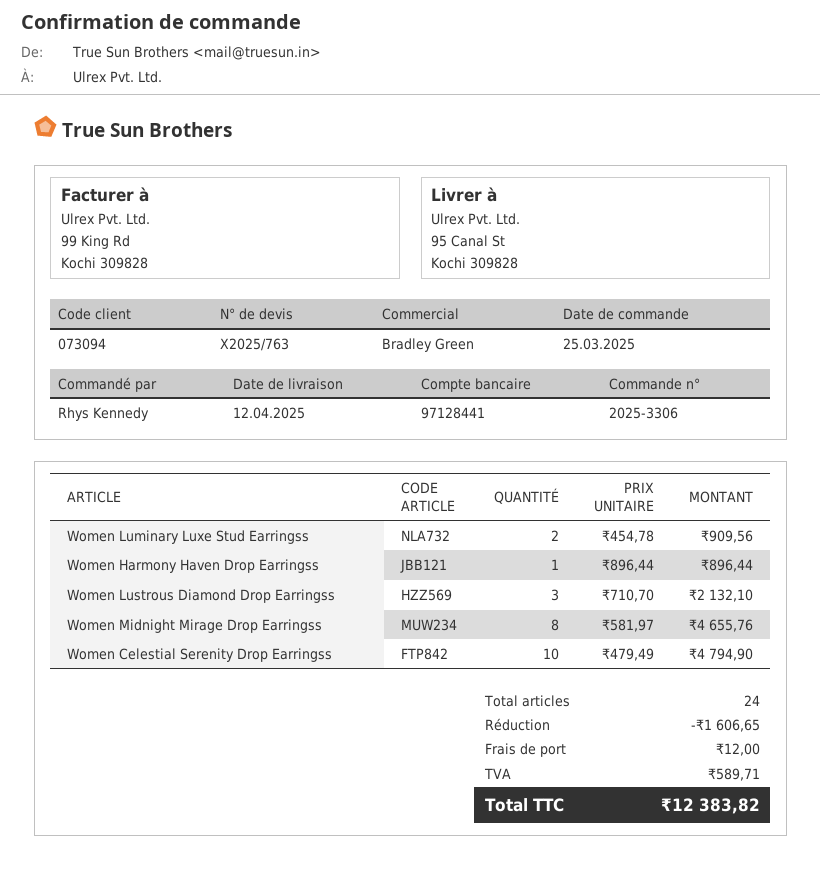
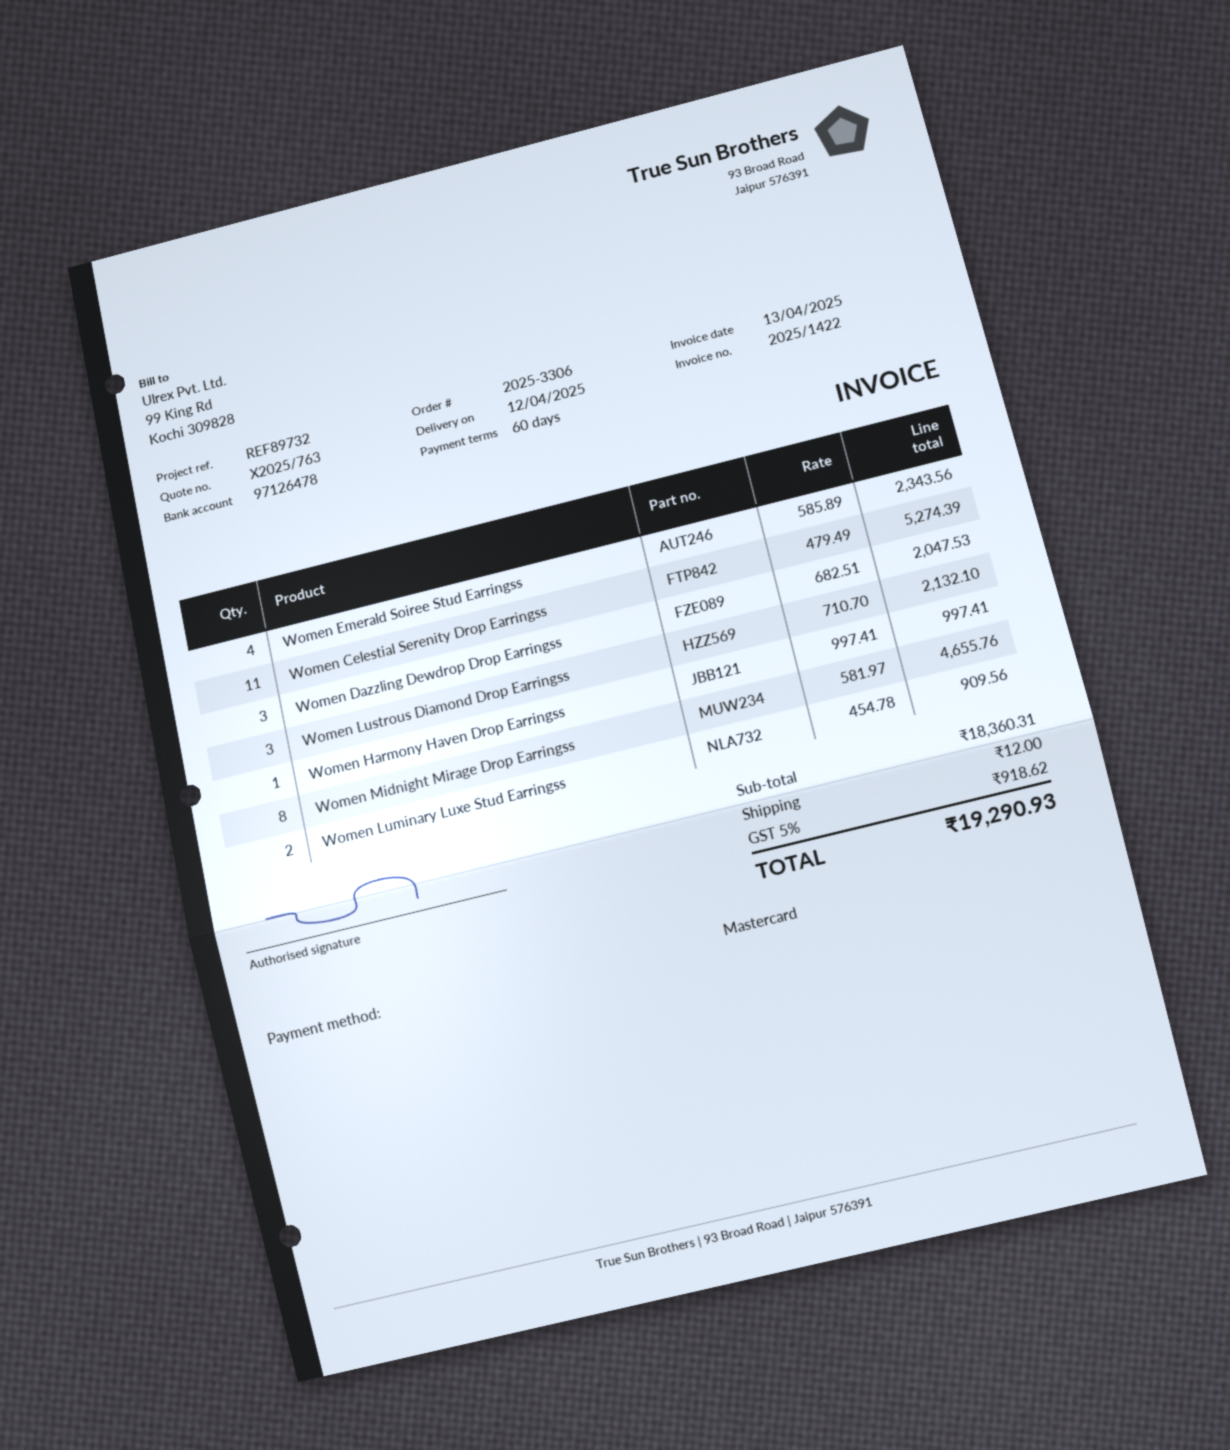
bank account: 97128441 -> 97126478
Women Harmony Haven Drop Earringss: 1 x 896.44 = 896.44 -> 1 x 997.41 = 997.41
Women Celestial Serenity Drop Earringss: 10 x 479.49 = 4794.90 -> 11 x 479.49 = 5274.39
Women Emerald Soiree Stud Earringss: none -> 4 x 585.89 = 2343.56
Women Dazzling Dewdrop Drop Earringss: none -> 3 x 682.51 = 2047.53
discount: 1606.65 -> none
tax: 589.71 -> 918.62
total: 12383.82 -> 19290.93

